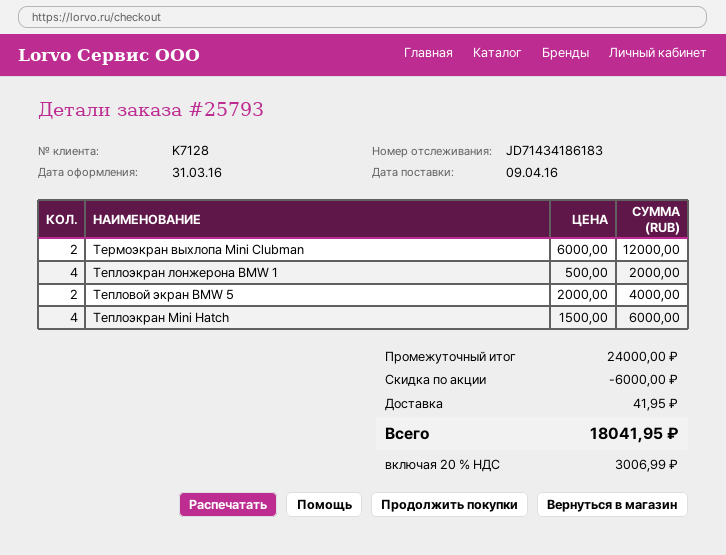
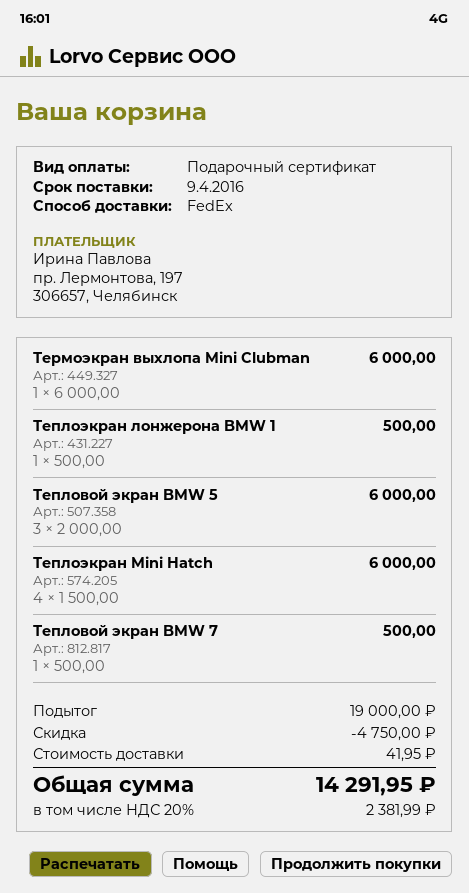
Термоэкран выхлопа Mini Clubman: 2 x 6000.00 = 12000.00 -> 1 x 6000.00 = 6000.00
Теплоэкран лонжерона BMW 1: 4 x 500.00 = 2000.00 -> 1 x 500.00 = 500.00
Тепловой экран BMW 5: 2 x 2000.00 = 4000.00 -> 3 x 2000.00 = 6000.00
Тепловой экран BMW 7: none -> 1 x 500.00 = 500.00
subtotal: 24000.00 -> 19000.00
discount: 6000.00 -> 4750.00
tax: 20% = 3006.99 -> 20% = 2381.99
total: 18041.95 -> 14291.95

